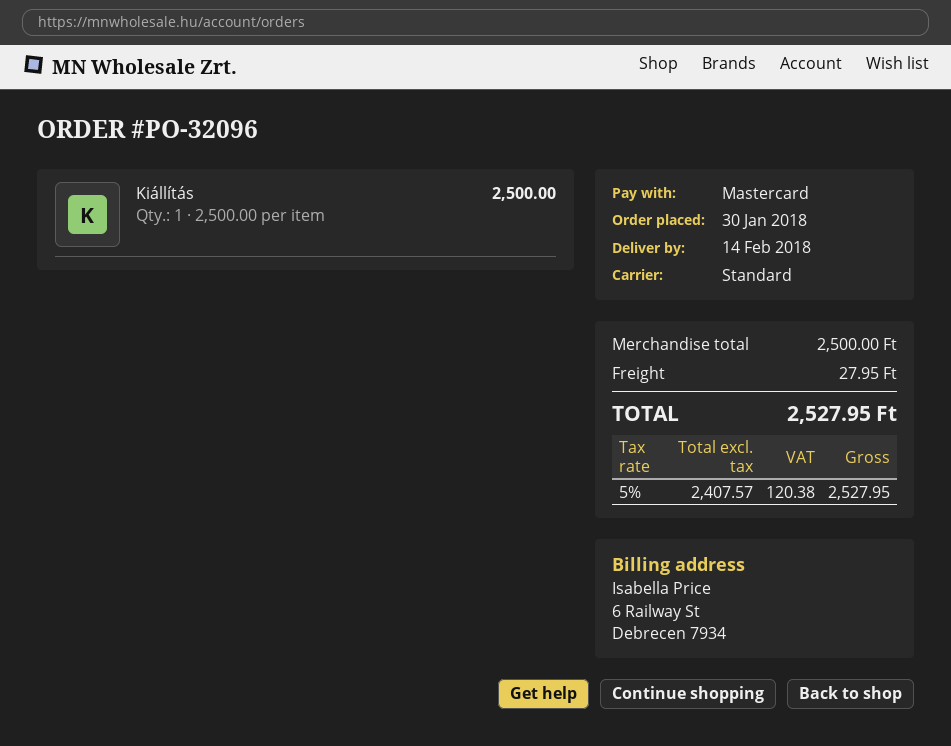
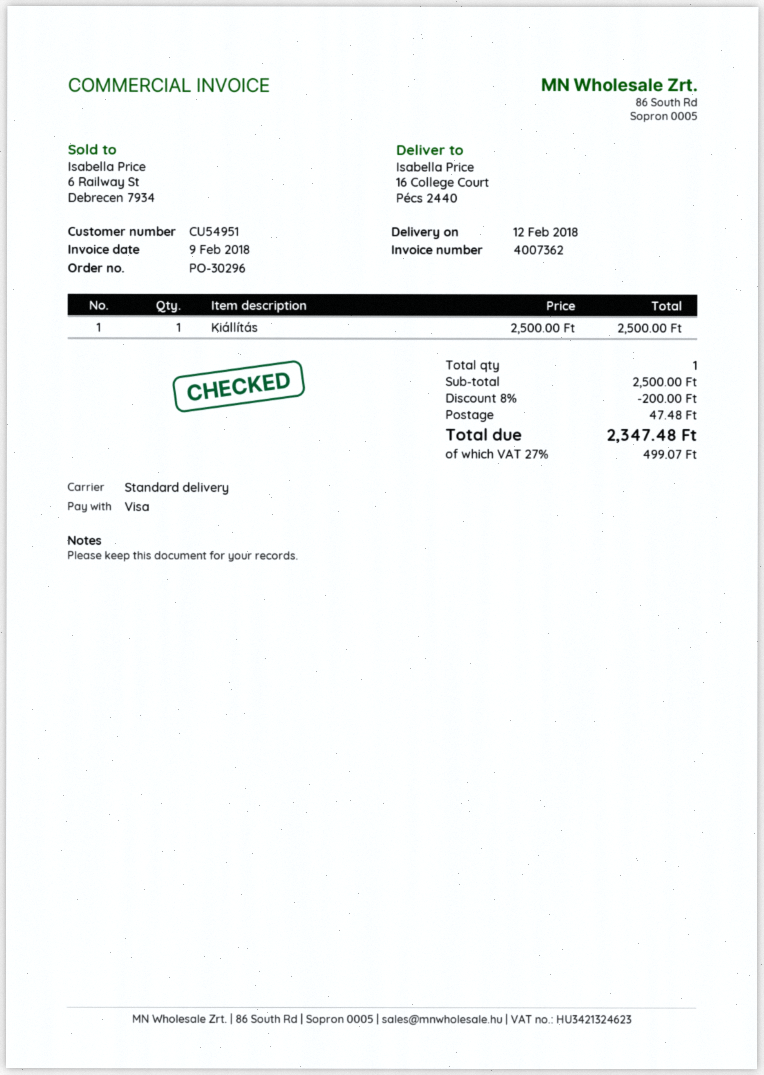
order number: PO-32096 -> PO-30296
delivery date: 2018-02-14 -> 2018-02-12
payment method: Mastercard -> Visa
discount: none -> 8% = 200.00
shipping: 27.95 -> 47.48
tax: 5% = 120.38 -> 27% = 499.07
total: 2527.95 -> 2347.48

